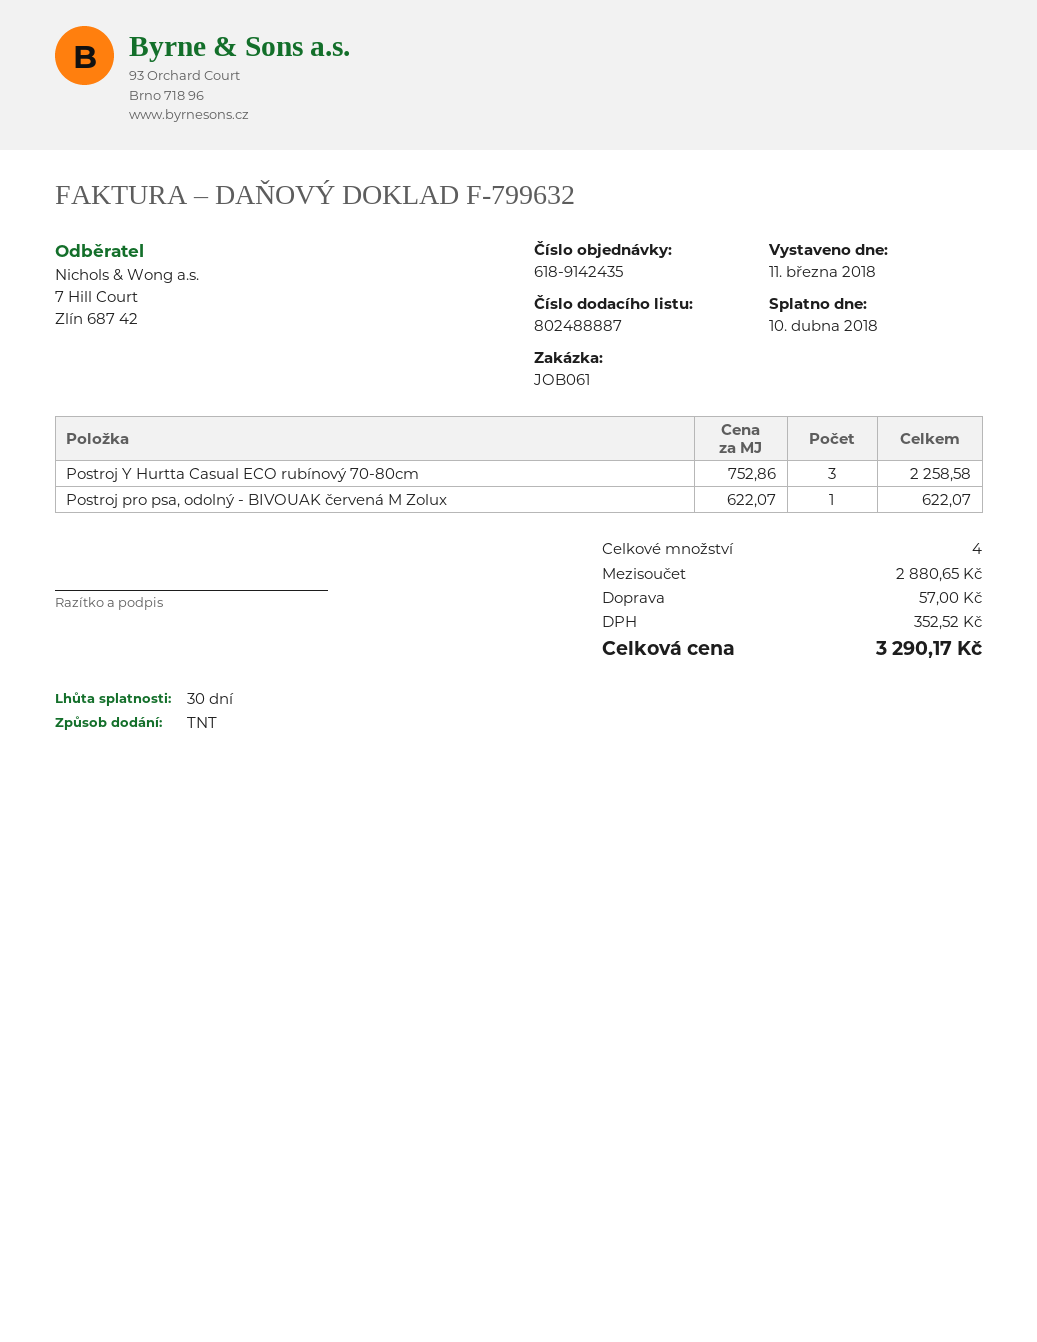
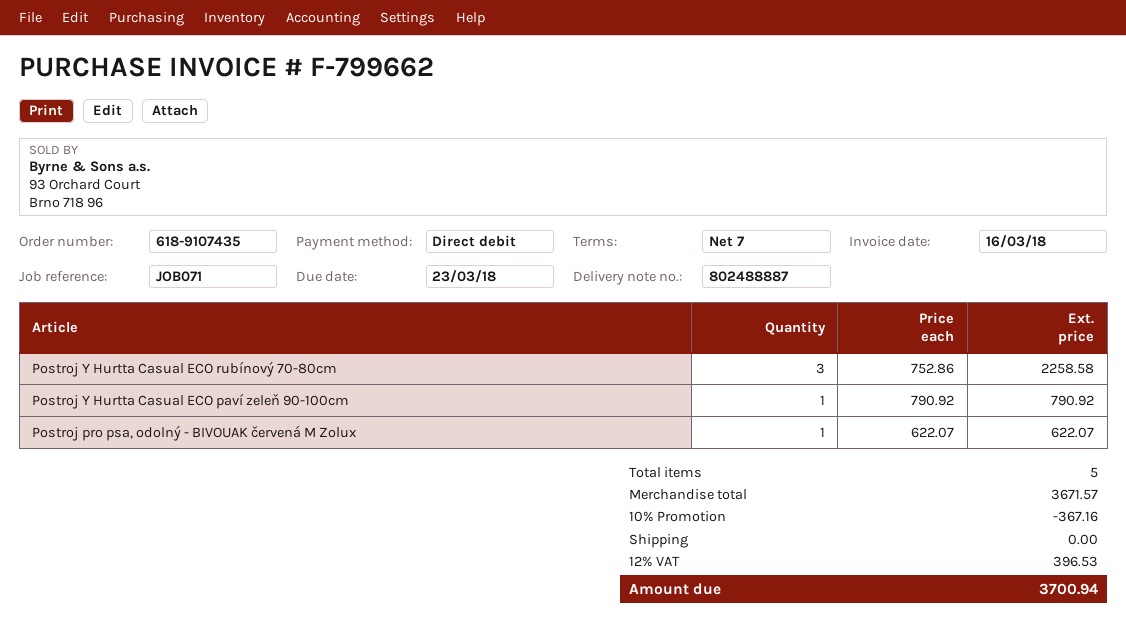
order number: 618-9142435 -> 618-9107435
invoice number: F-799632 -> F-799662
invoice date: 2018-03-11 -> 2018-03-16
payment terms: 30 days -> 7 days
due date: 2018-04-10 -> 2018-03-23
reference: JOB061 -> JOB071
Postroj Y Hurtta Casual ECO paví zeleň 90-100cm: none -> 1 x 790.92 = 790.92
total quantity: 4 -> 5
subtotal: 2880.65 -> 3671.57
discount: none -> 10% = 367.16
shipping: 57.00 -> 0.00
tax: 352.52 -> 396.53
total: 3290.17 -> 3700.94

